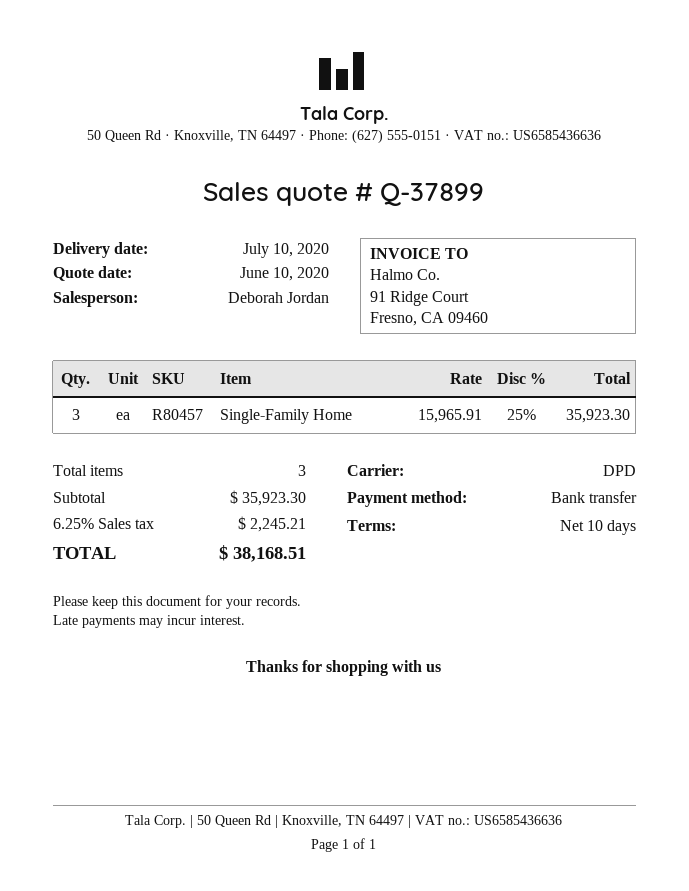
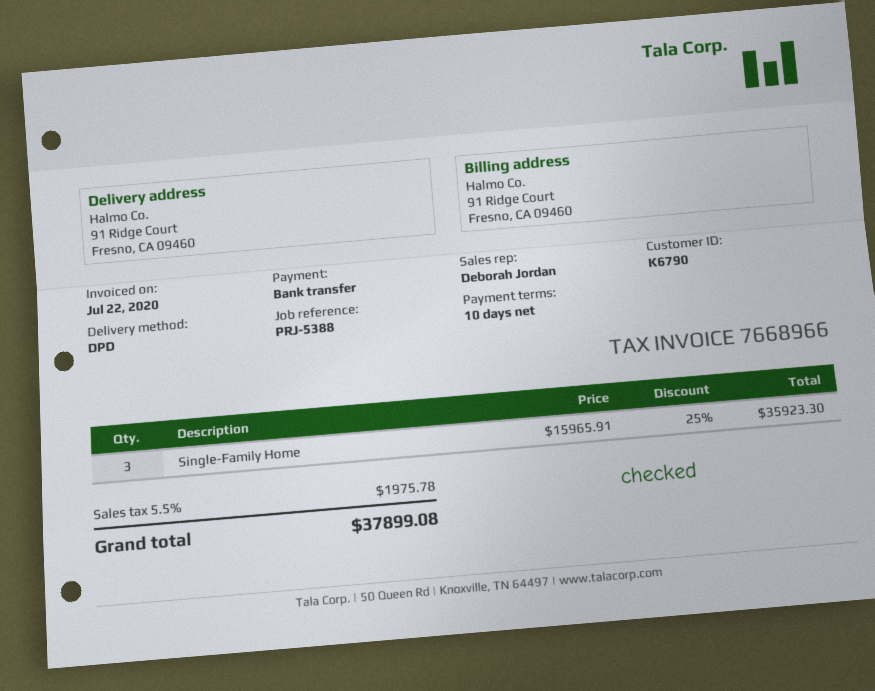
tax: 6.25% = 2245.21 -> 5.5% = 1975.78
total: 38168.51 -> 37899.08

